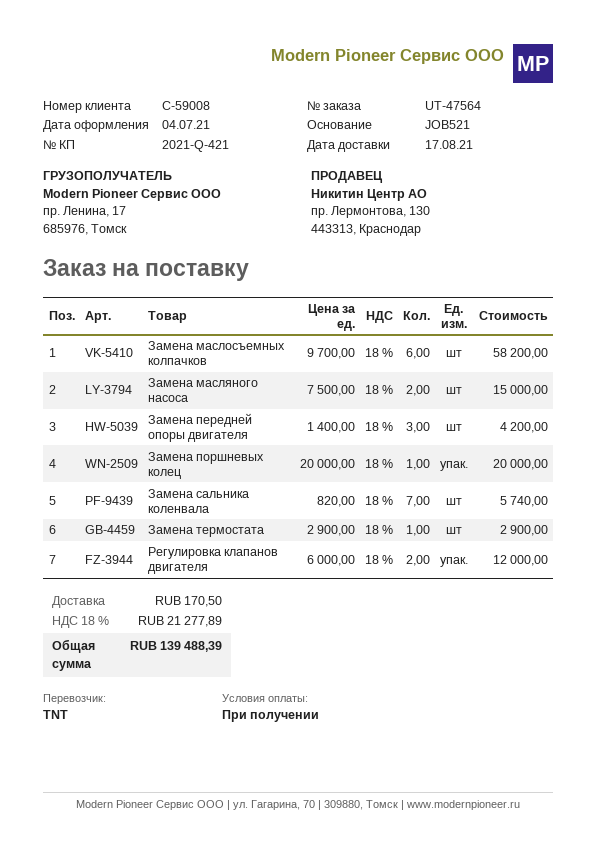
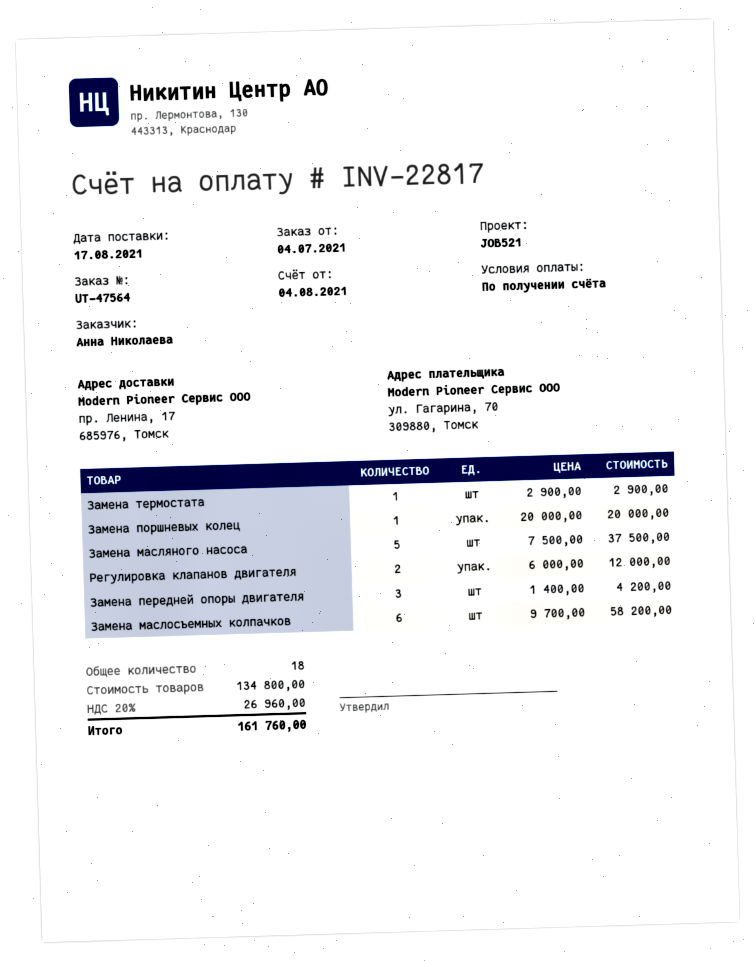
Замена масляного насоса: 2 x 7500.00 = 15000.00 -> 5 x 7500.00 = 37500.00
Замена сальника коленвала: 7 x 820.00 = 5740.00 -> none
shipping: 170.50 -> none
tax: 18% = 21277.89 -> 20% = 26960.00
total: 139488.39 -> 161760.00

